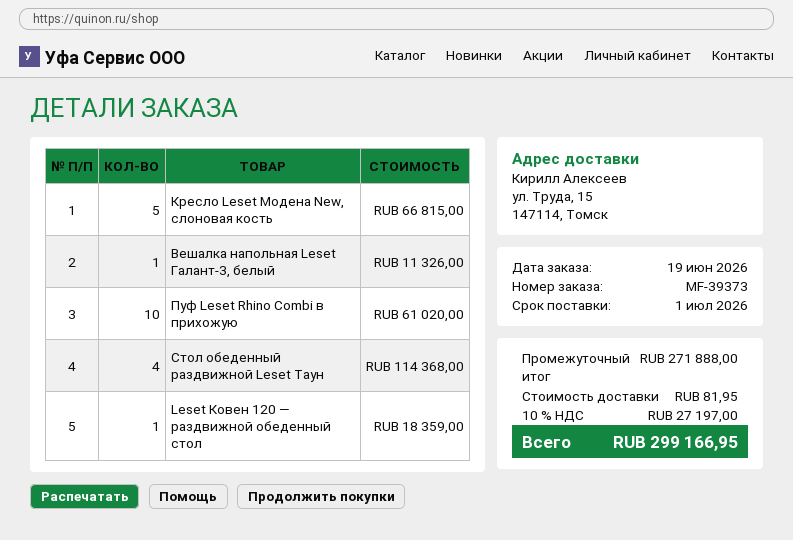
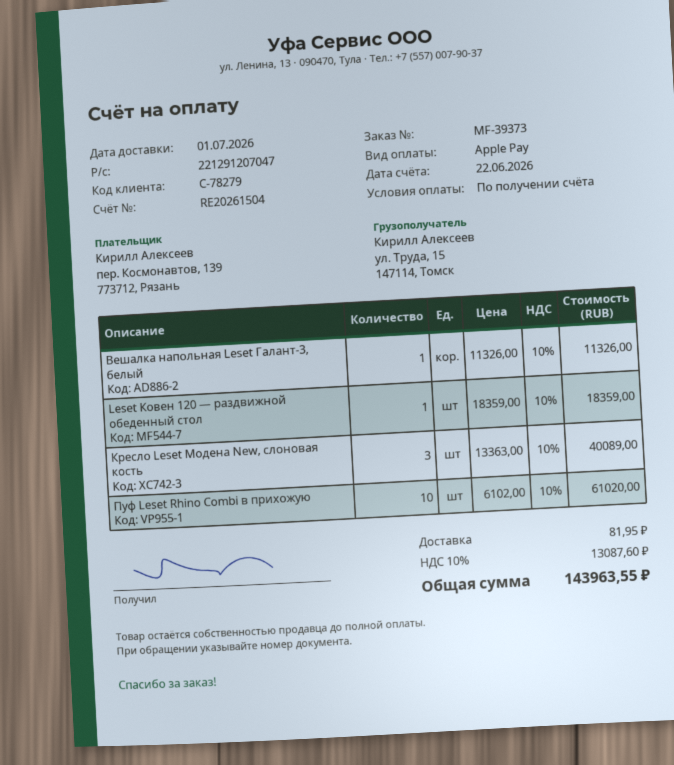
Кресло Leset Модена New, слоновая кость: 5 for 66815.00 -> 3 for 40089.00
Стол обеденный раздвижной Leset Таун: 4 for 114368.00 -> none
tax: 10% = 27197.00 -> 10% = 13087.60
total: 299166.95 -> 143963.55

